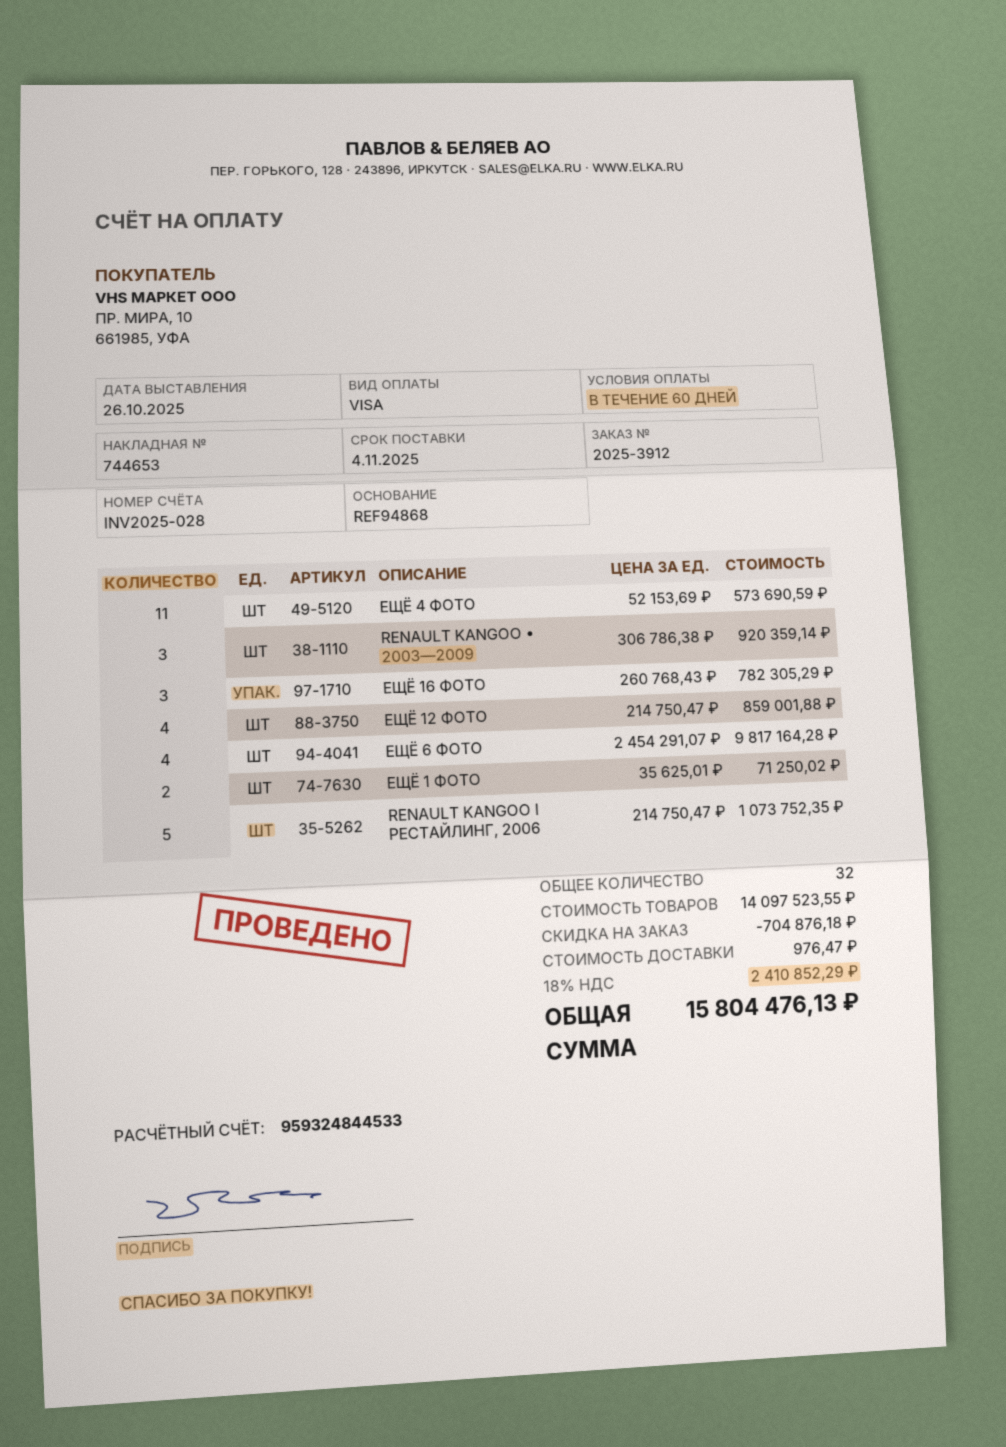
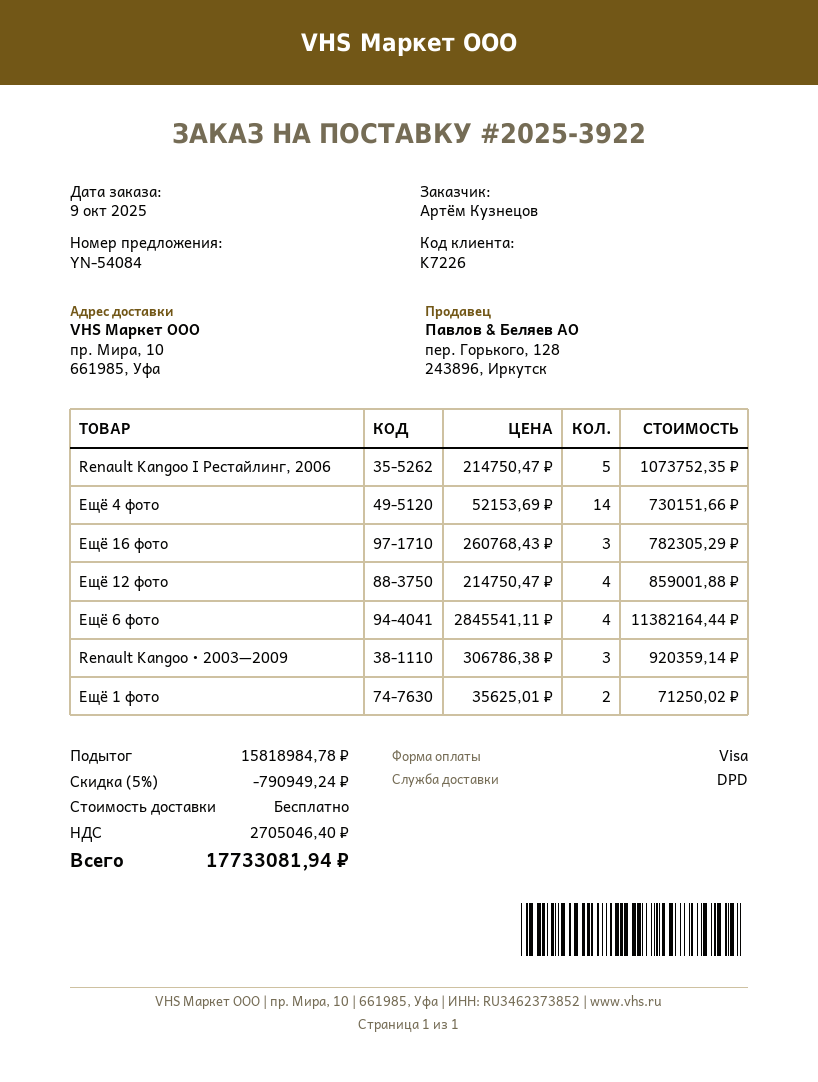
order number: 2025-3912 -> 2025-3922
ЕЩЁ 4 ФОТО: 11 x 52153.69 = 573690.59 -> 14 x 52153.69 = 730151.66
ЕЩЁ 6 ФОТО: 4 x 2454291.07 = 9817164.28 -> 4 x 2845541.11 = 11382164.44
subtotal: 14097523.55 -> 15818984.78
discount: 704876.18 -> 790949.24
shipping: 976.47 -> 0.00
tax: 2410852.29 -> 2705046.40
total: 15804476.13 -> 17733081.94

